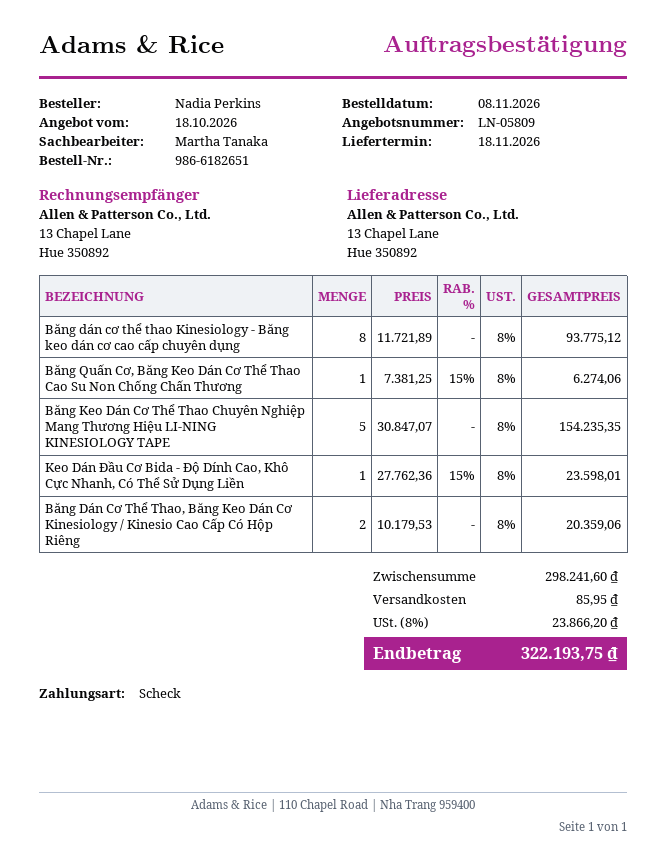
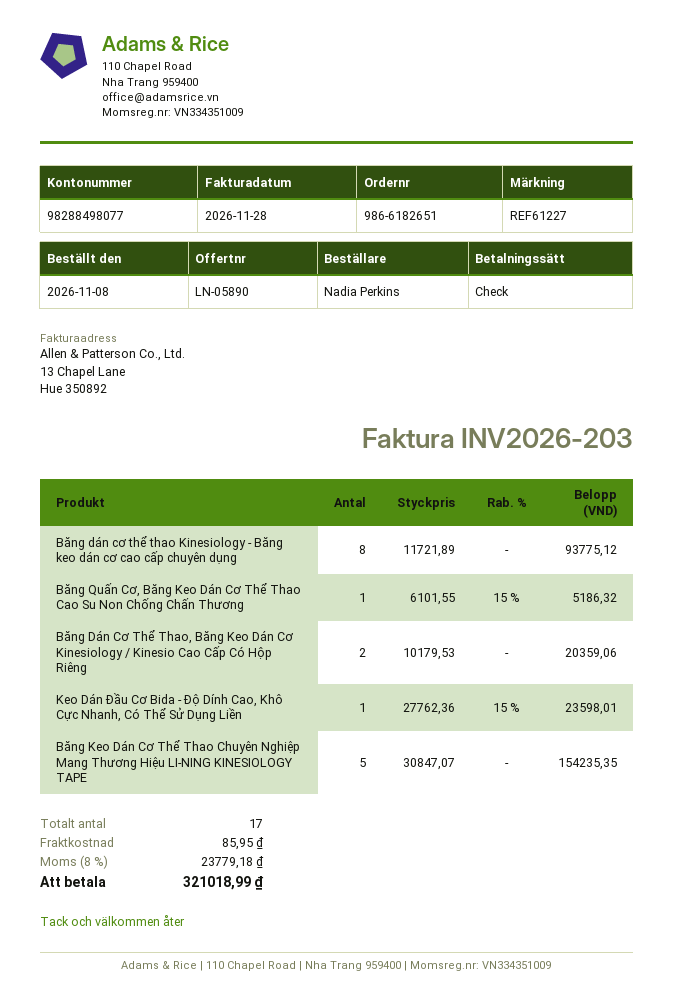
quote number: LN-05809 -> LN-05890
Băng Quấn Cơ, Băng Keo Dán Cơ Thể Thao Cao Su Non Chống Chấn Thương: 1 x 7381.25 - 15% = 6274.06 -> 1 x 6101.55 - 15% = 5186.32
tax: 8% = 23866.20 -> 8% = 23779.18
total: 322193.75 -> 321018.99

